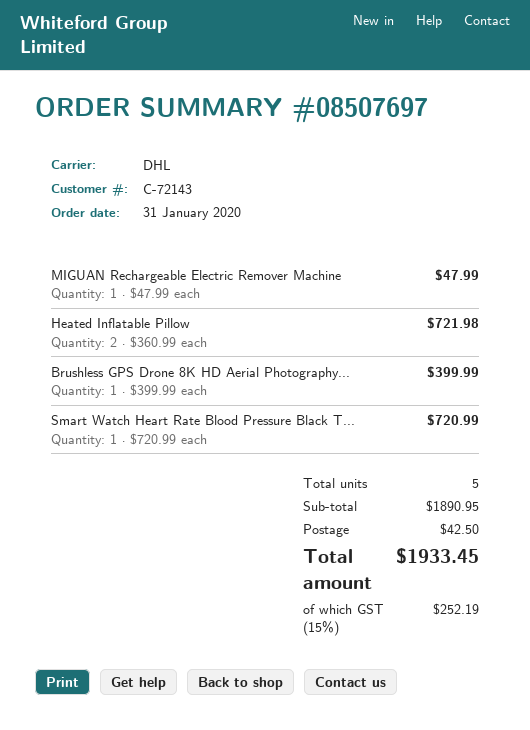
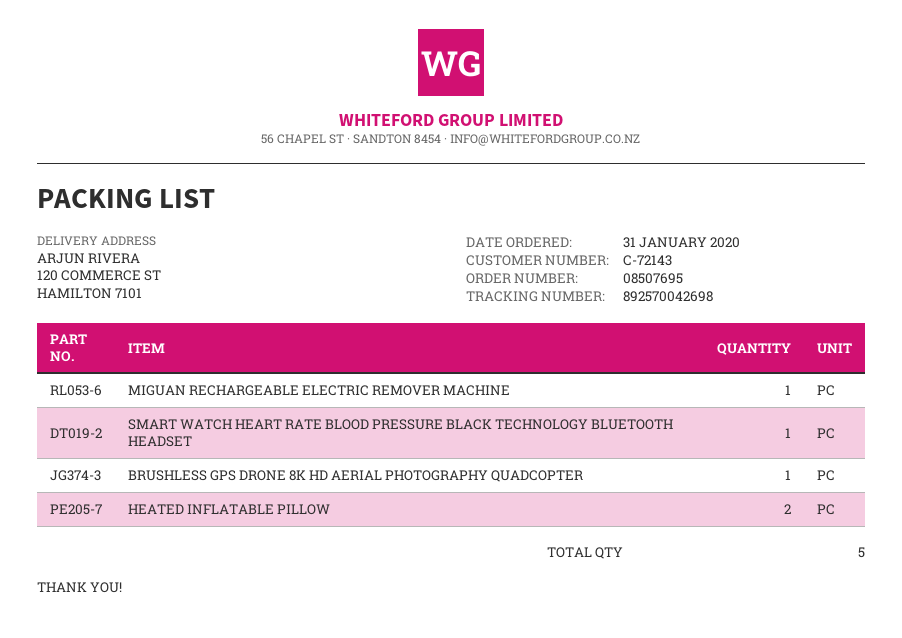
order number: 08507697 -> 08507695

